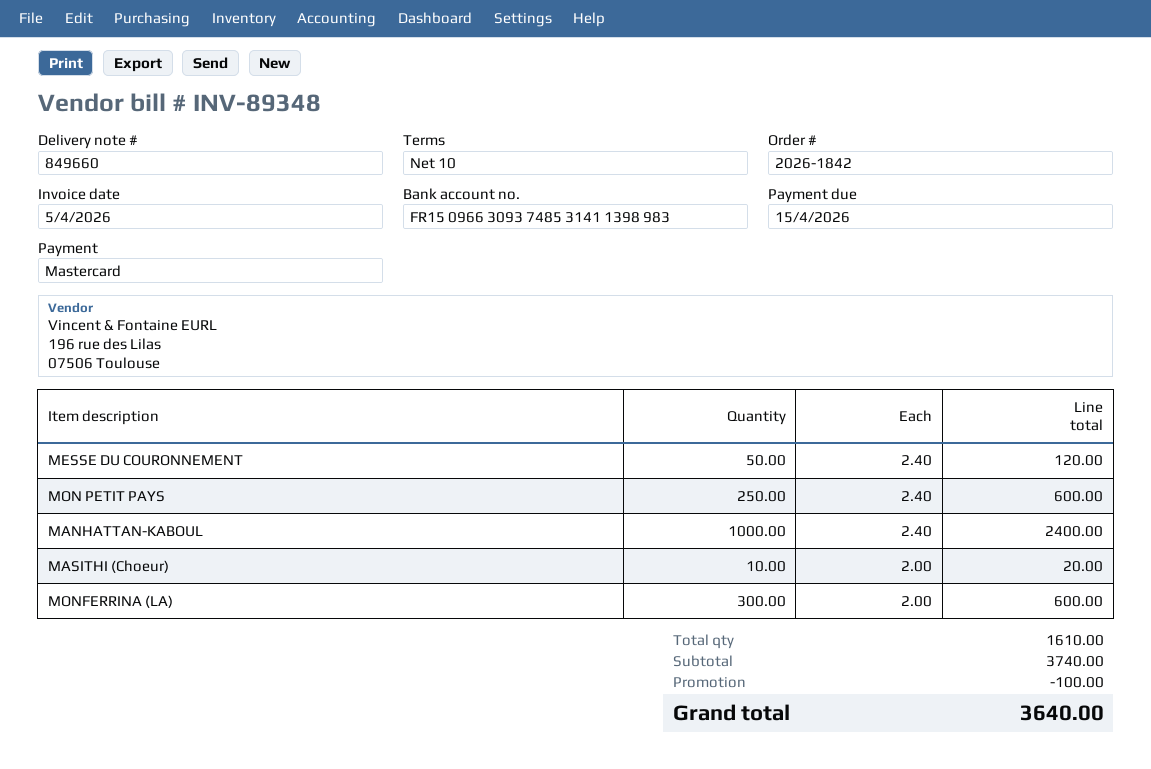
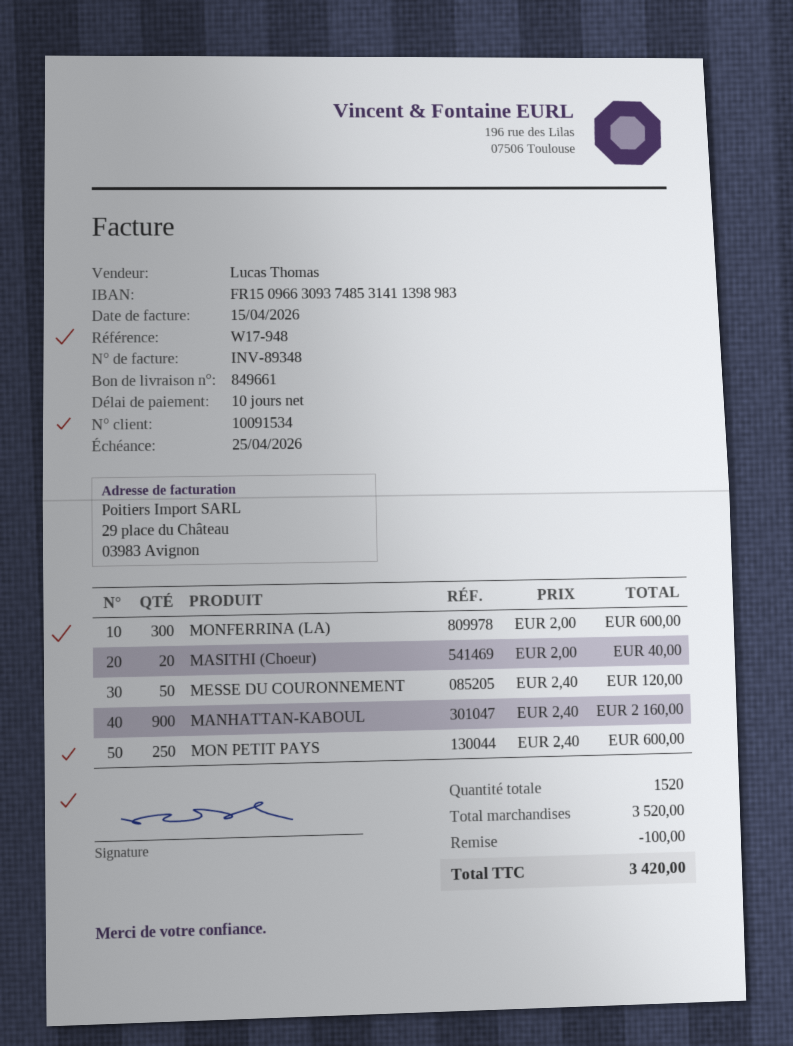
delivery note number: 849660 -> 849661
invoice date: 2026-04-05 -> 2026-04-15
due date: 2026-04-15 -> 2026-04-25
MANHATTAN-KABOUL: 1000 x 2.40 = 2400.00 -> 900 x 2.40 = 2160.00
MASITHI (Choeur): 10 x 2.00 = 20.00 -> 20 x 2.00 = 40.00
total quantity: 1610 -> 1520
subtotal: 3740.00 -> 3520.00
total: 3640.00 -> 3420.00

